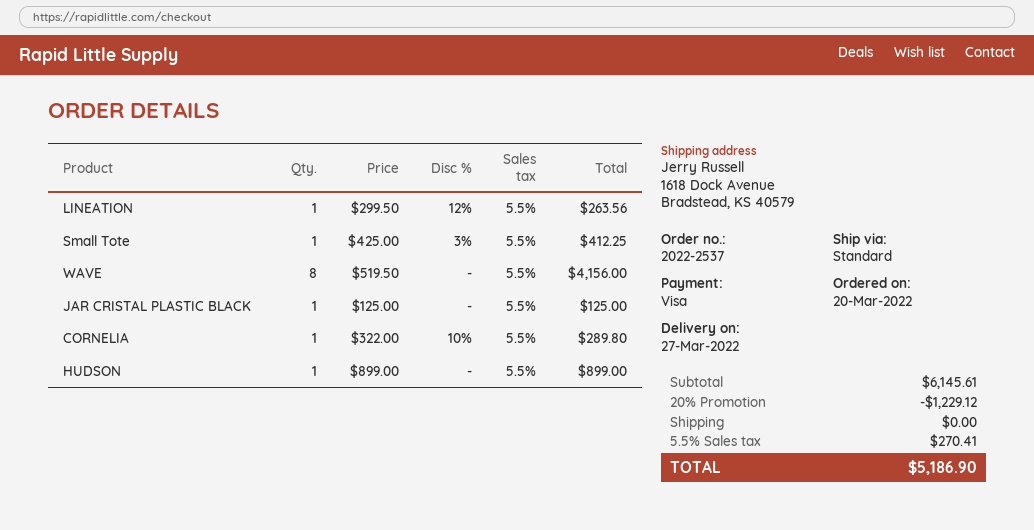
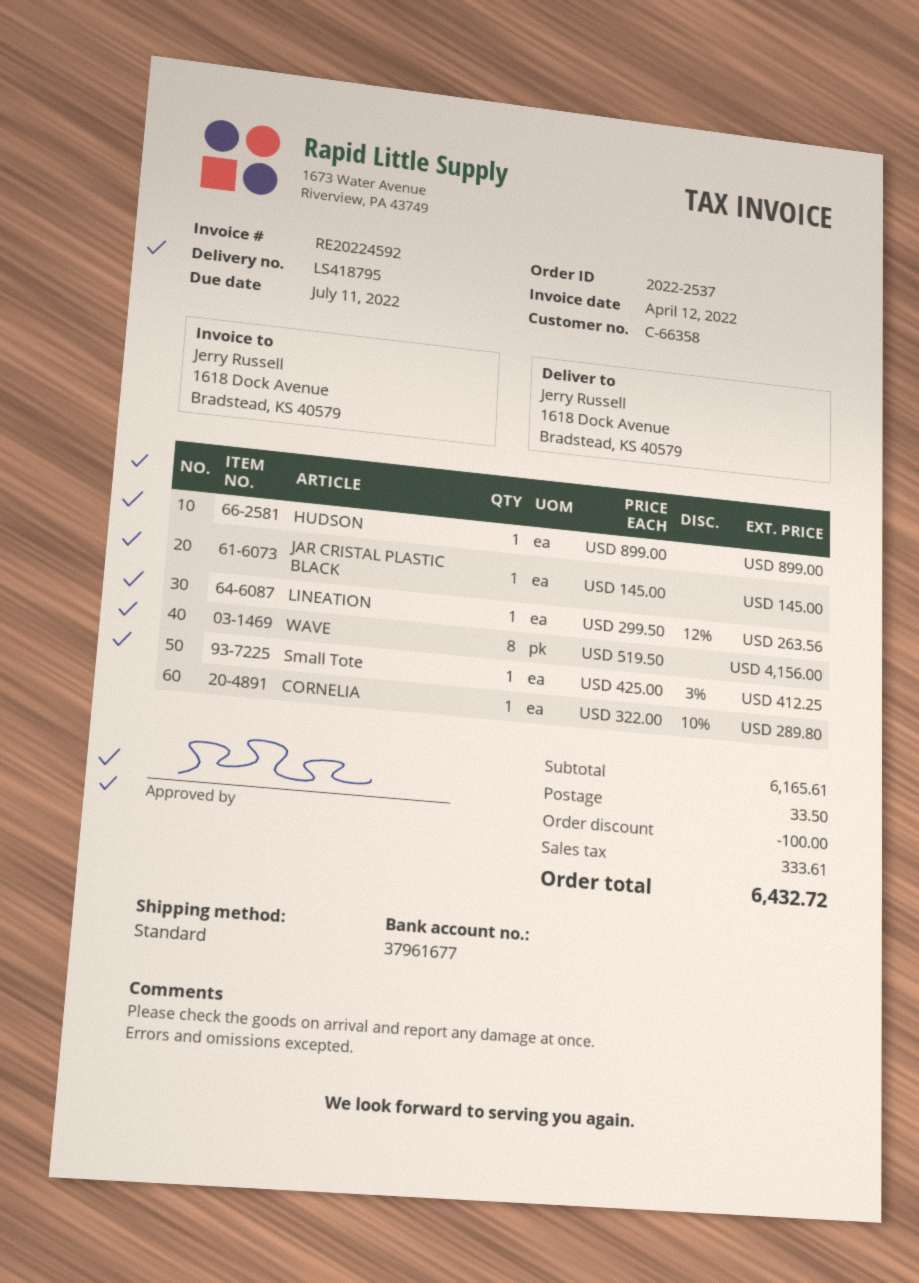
JAR CRISTAL PLASTIC BLACK: 1 x 125.00 = 125.00 -> 1 x 145.00 = 145.00
subtotal: 6145.61 -> 6165.61
discount: 1229.12 -> 100.00
shipping: 0.00 -> 33.50
tax: 270.41 -> 333.61
total: 5186.90 -> 6432.72

